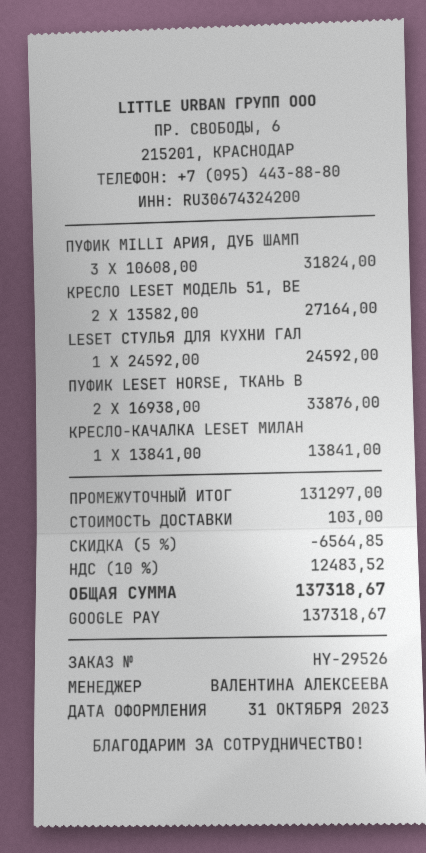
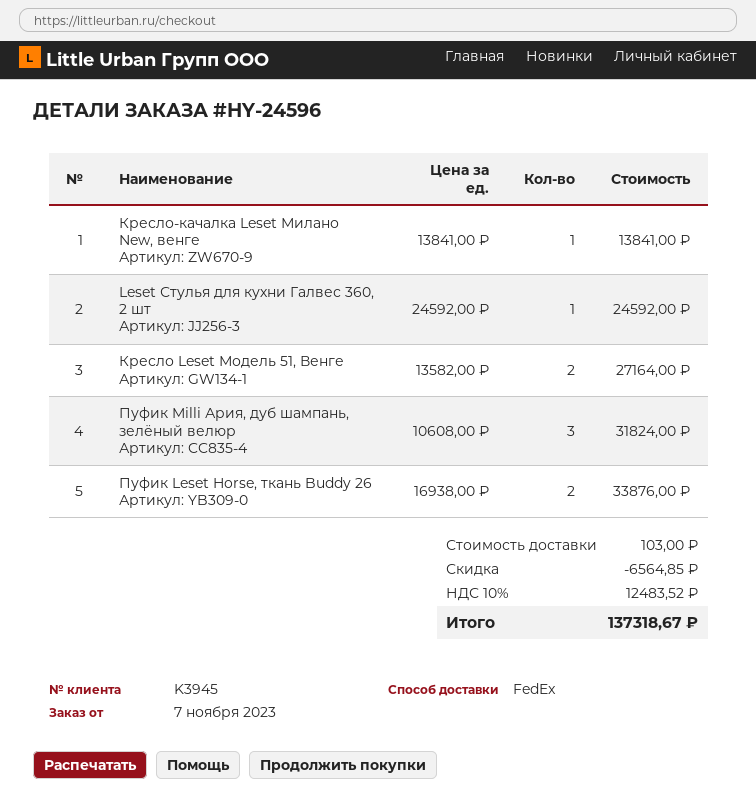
order number: HY-29526 -> HY-24596
order date: 2023-10-31 -> 2023-11-07

